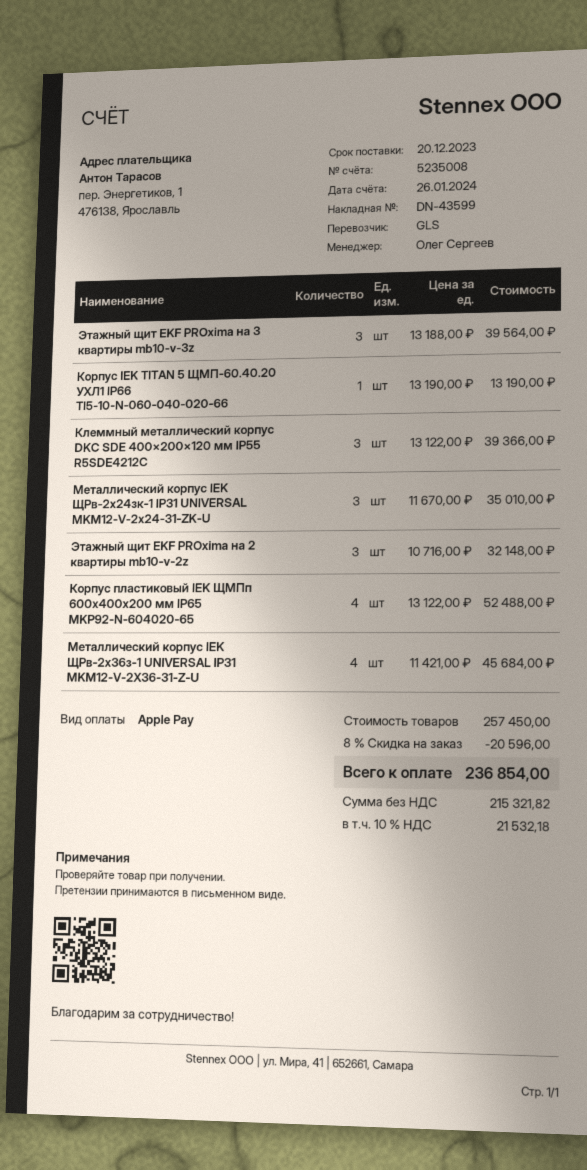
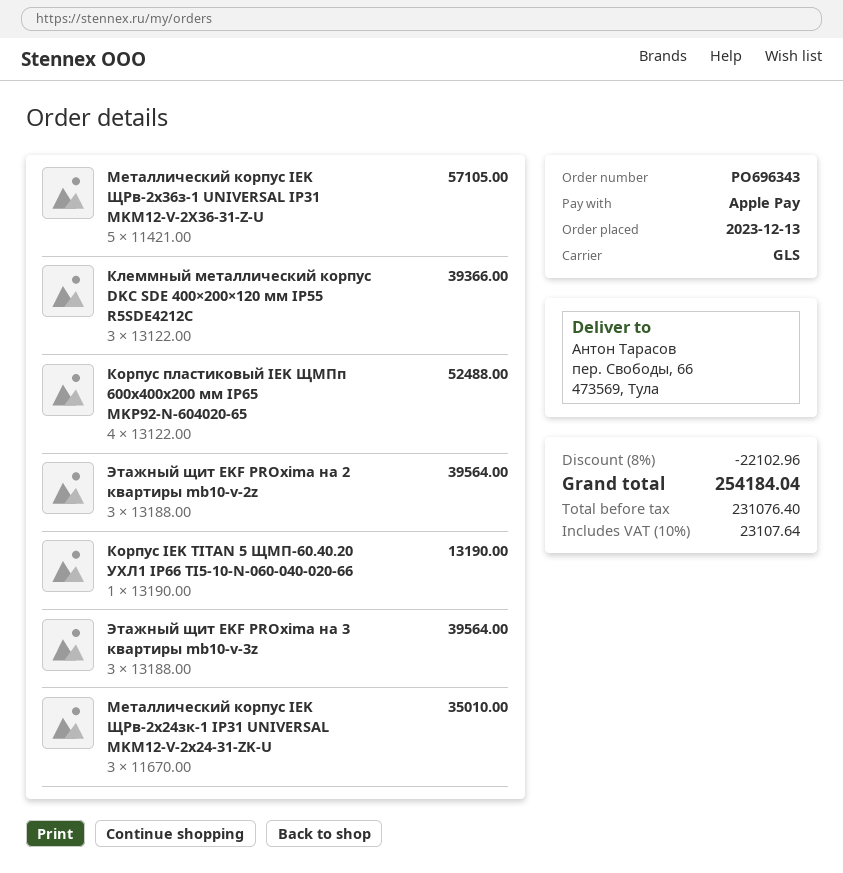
Этажный щит EKF PROxima на 2 квартиры mb10-v-2z: 3 x 10716.00 = 32148.00 -> 3 x 13188.00 = 39564.00
Металлический корпус IEK ЩРв-2х36з-1 UNIVERSAL IP31 MKM12-V-2X36-31-Z-U: 4 x 11421.00 = 45684.00 -> 5 x 11421.00 = 57105.00
discount: 8% = 20596.00 -> 8% = 22102.96
net: 215321.82 -> 231076.40
tax: 10% = 21532.18 -> 10% = 23107.64
total: 236854.00 -> 254184.04

